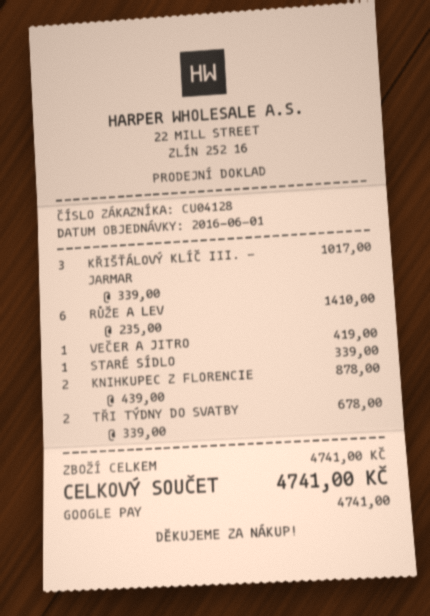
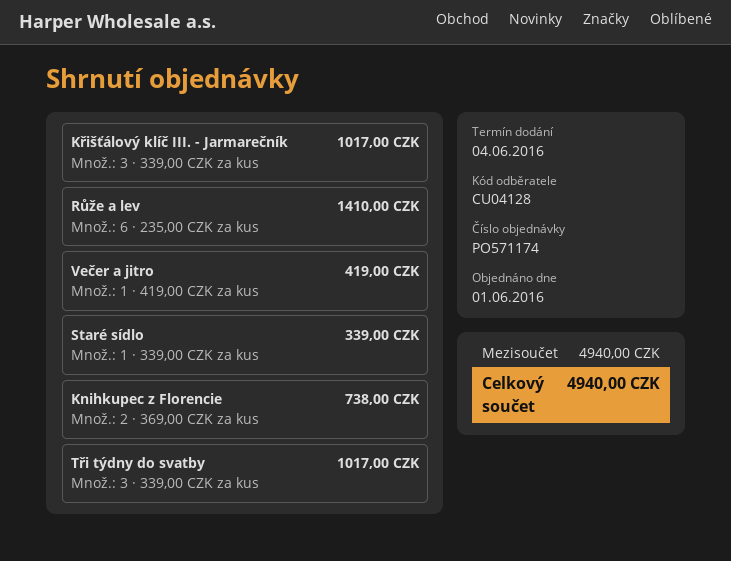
KNIHKUPEC Z FLORENCIE: 2 x 439.00 = 878.00 -> 2 x 369.00 = 738.00
TŘI TÝDNY DO SVATBY: 2 x 339.00 = 678.00 -> 3 x 339.00 = 1017.00
subtotal: 4741.00 -> 4940.00
total: 4741.00 -> 4940.00

